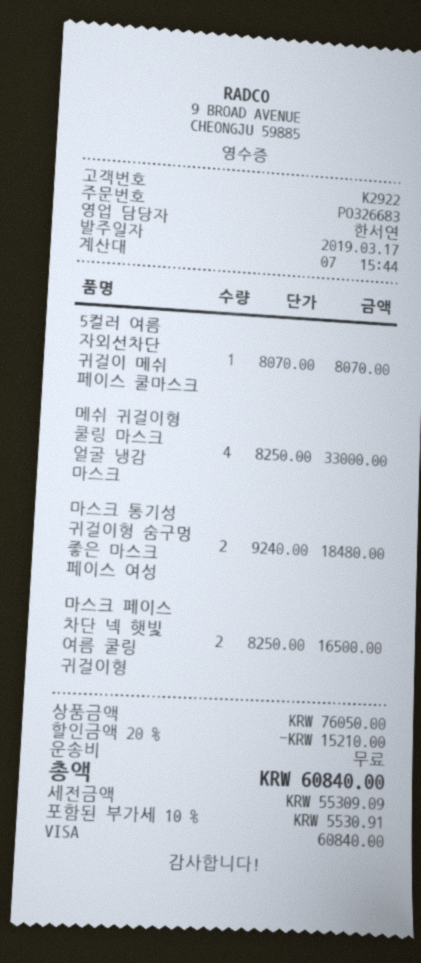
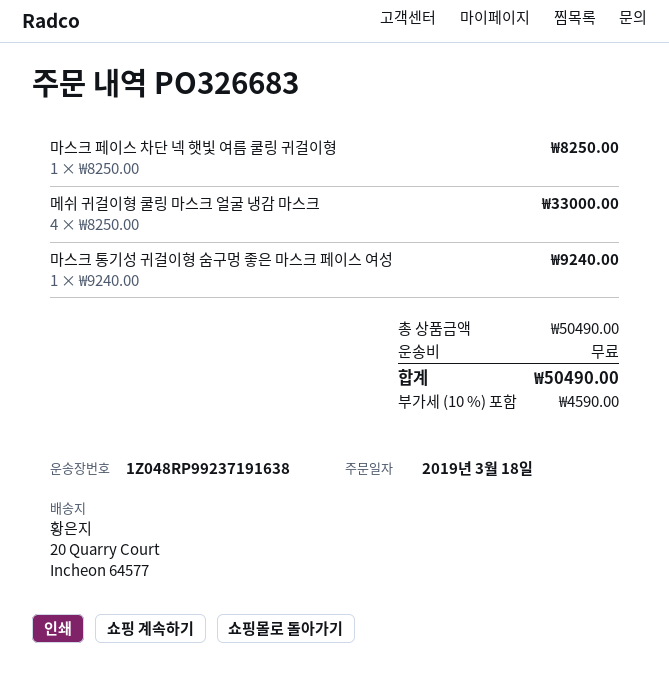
order date: 2019-03-17 -> 2019-03-18
5컬러 여름 자외선차단 귀걸이 메쉬 페이스 쿨마스크: 1 x 8070.00 = 8070.00 -> none
마스크 통기성 귀걸이형 숨구멍 좋은 마스크 페이스 여성: 2 x 9240.00 = 18480.00 -> 1 x 9240.00 = 9240.00
마스크 페이스 차단 넥 햇빛 여름 쿨링 귀걸이형: 2 x 8250.00 = 16500.00 -> 1 x 8250.00 = 8250.00
subtotal: 76050.00 -> 50490.00
discount: 20% = 15210.00 -> none
tax: 10% = 5530.91 -> 10% = 4590.00
total: 60840.00 -> 50490.00

